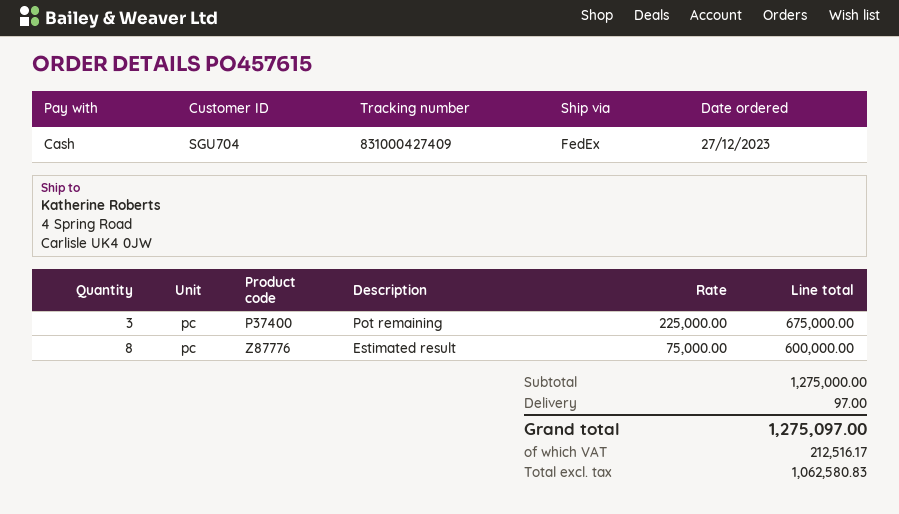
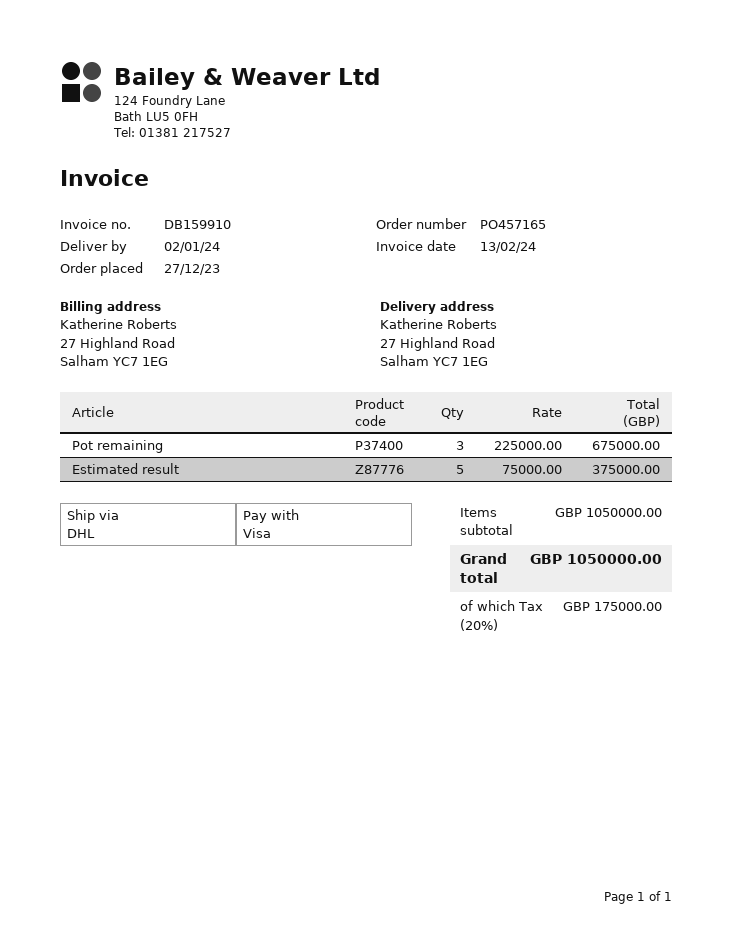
order number: PO457615 -> PO457165
payment method: cash -> Visa
shipping method: FedEx -> DHL
ship to: 4 Spring Road, Carlisle UK4 0JW -> 27 Highland Road, Salham YC7 1EG
Estimated result: 8 x 75000.00 = 600000.00 -> 5 x 75000.00 = 375000.00
subtotal: 1275000.00 -> 1050000.00
shipping: 97.00 -> none
tax: 212516.17 -> 175000.00
total: 1275097.00 -> 1050000.00

